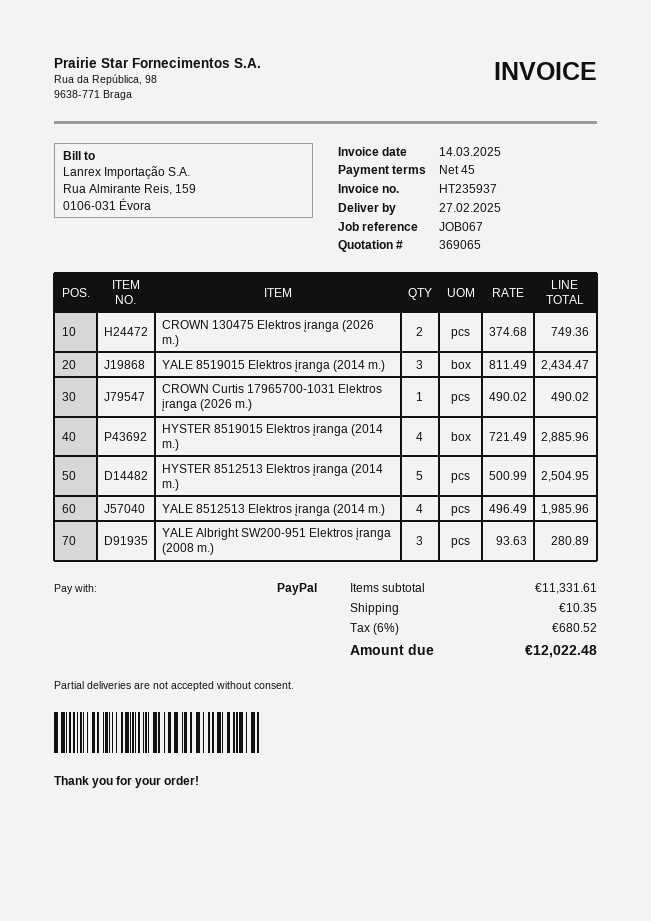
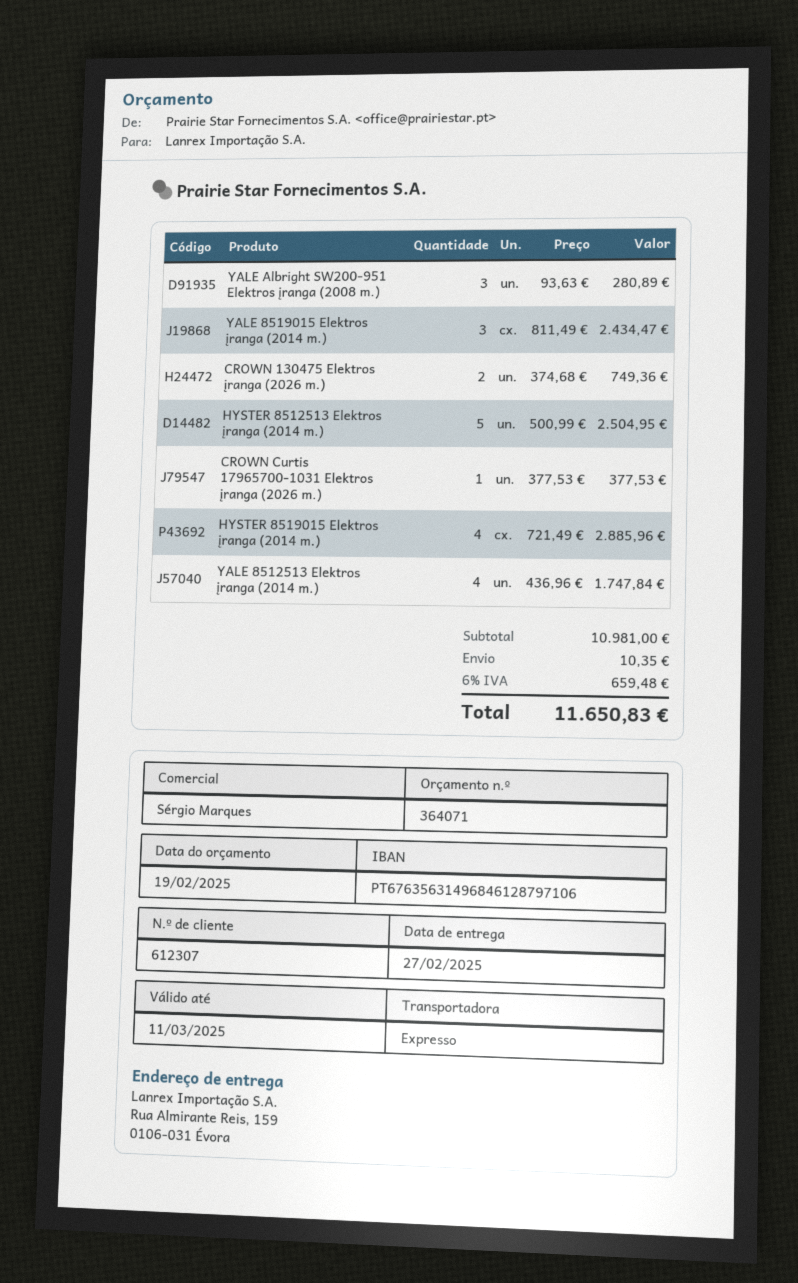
quote number: 369065 -> 364071
CROWN Curtis 17965700-1031 Elektros įranga (2026 m.): 1 x 490.02 = 490.02 -> 1 x 377.53 = 377.53
YALE 8512513 Elektros įranga (2014 m.): 4 x 496.49 = 1985.96 -> 4 x 436.96 = 1747.84
subtotal: 11331.61 -> 10981.00
tax: 6% = 680.52 -> 6% = 659.48
total: 12022.48 -> 11650.83

